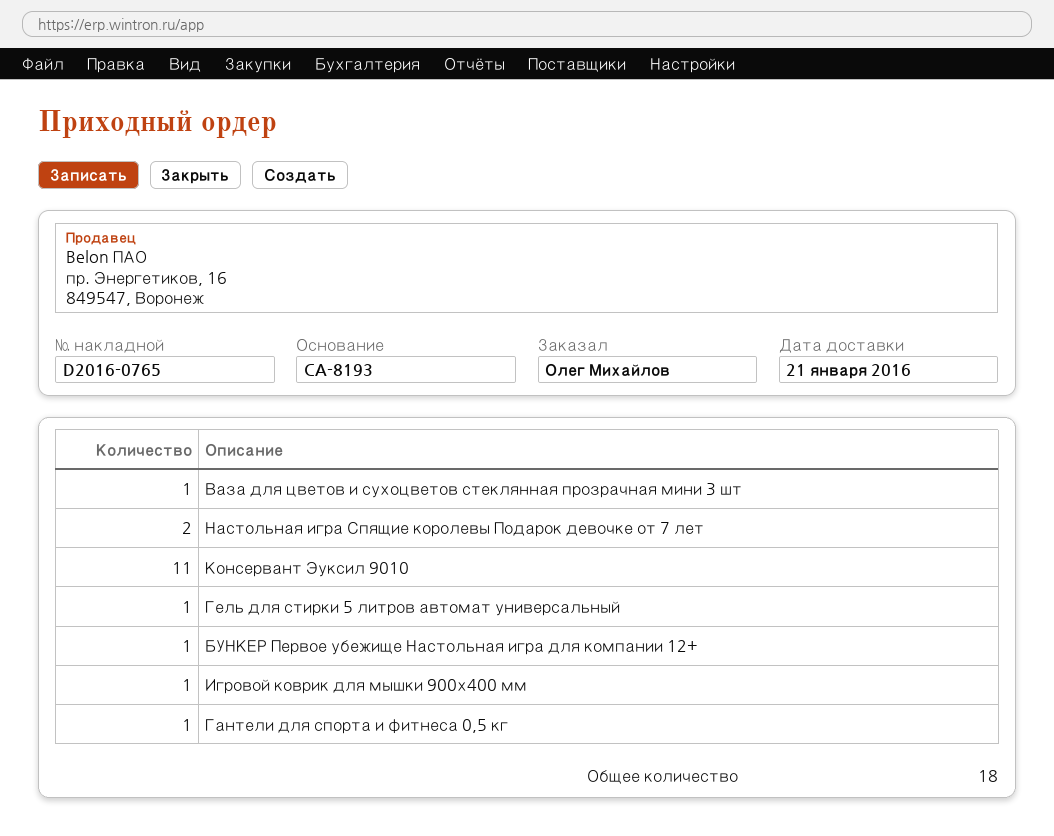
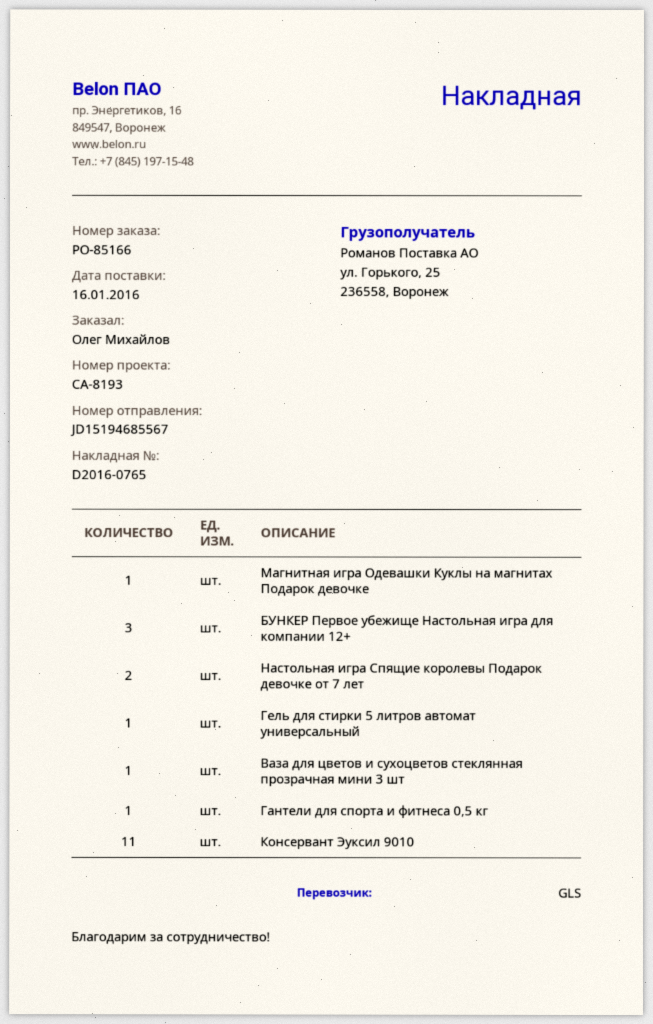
delivery date: 2016-01-21 -> 2016-01-16
БУНКЕР Первое убежище Настольная игра для компании 12+: 1 -> 3
Игровой коврик для мышки 900х400 мм: 1 -> none
Магнитная игра Одевашки Куклы на магнитах Подарок девочке: none -> 1

